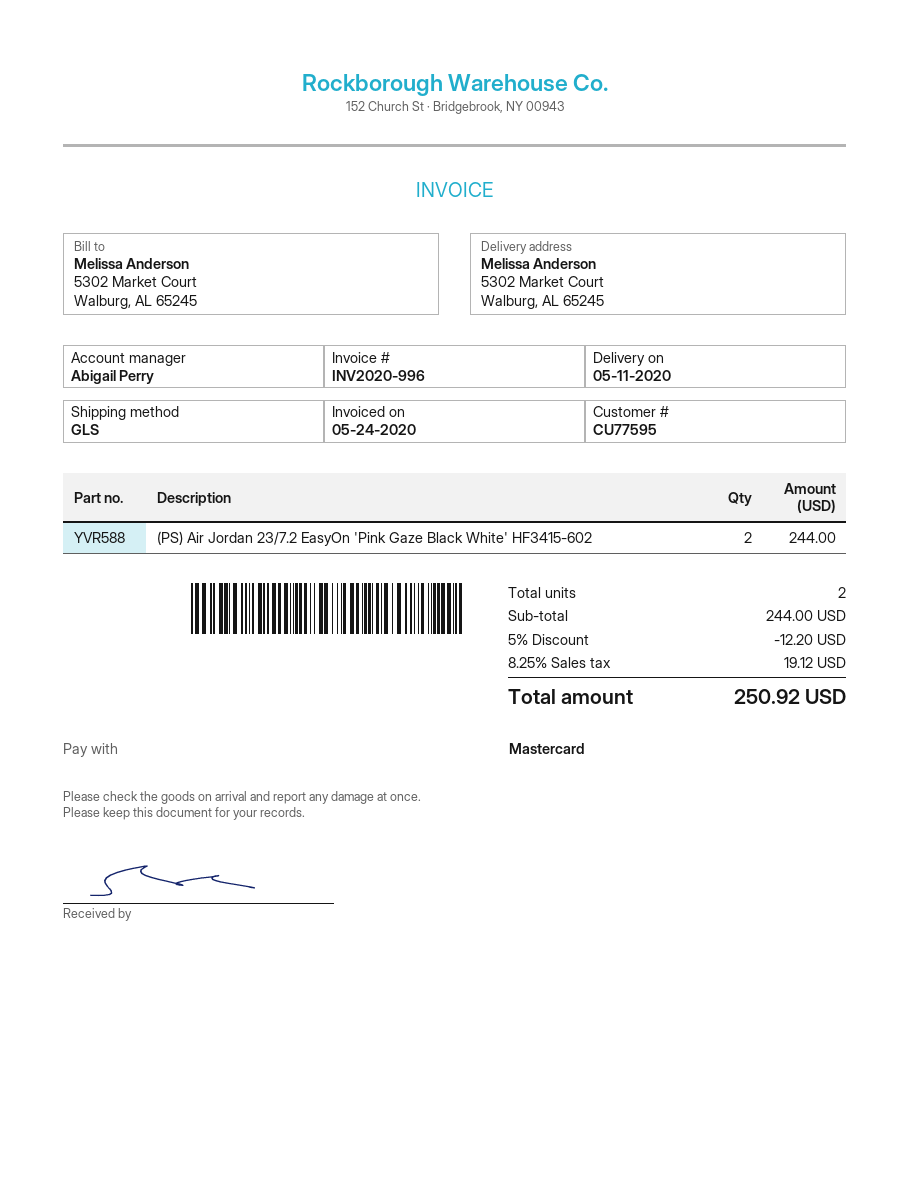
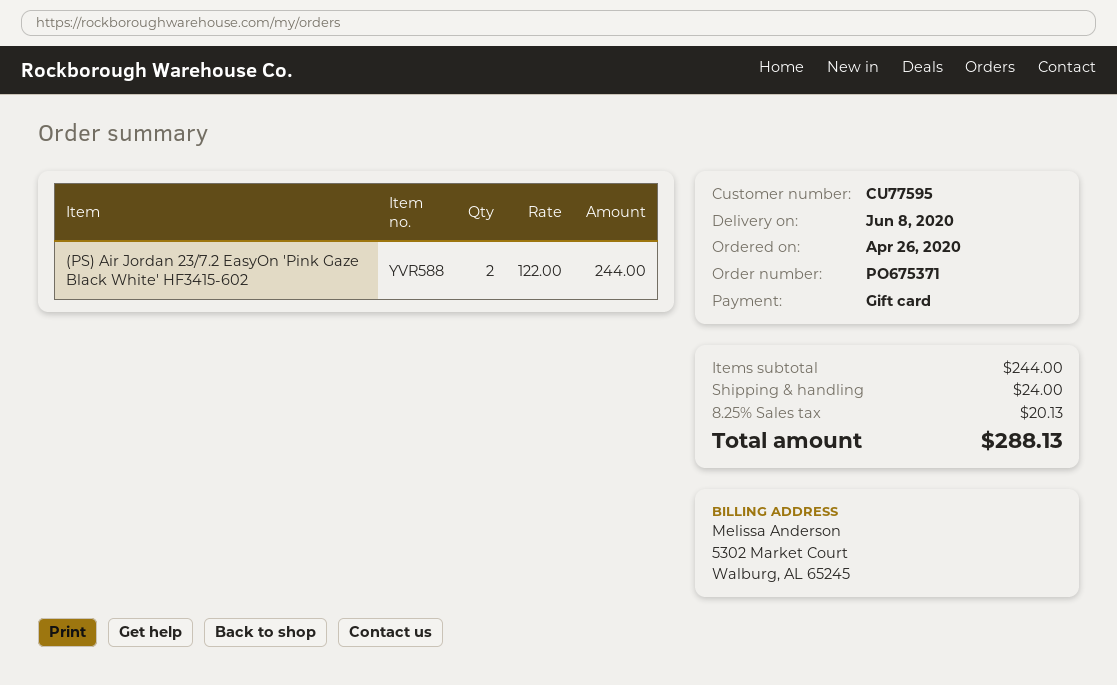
delivery date: 2020-05-11 -> 2020-06-08
payment method: Mastercard -> gift card
discount: 5% = 12.20 -> none
shipping: none -> 24.00
tax: 8.25% = 19.12 -> 8.25% = 20.13
total: 250.92 -> 288.13

